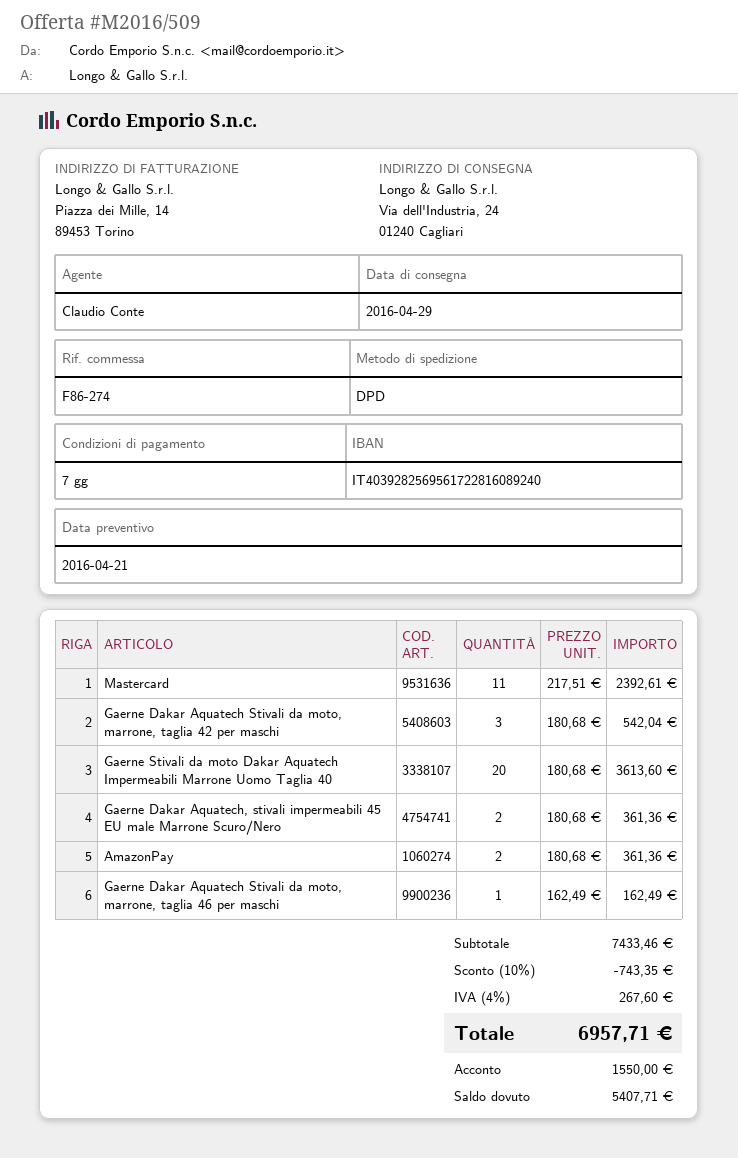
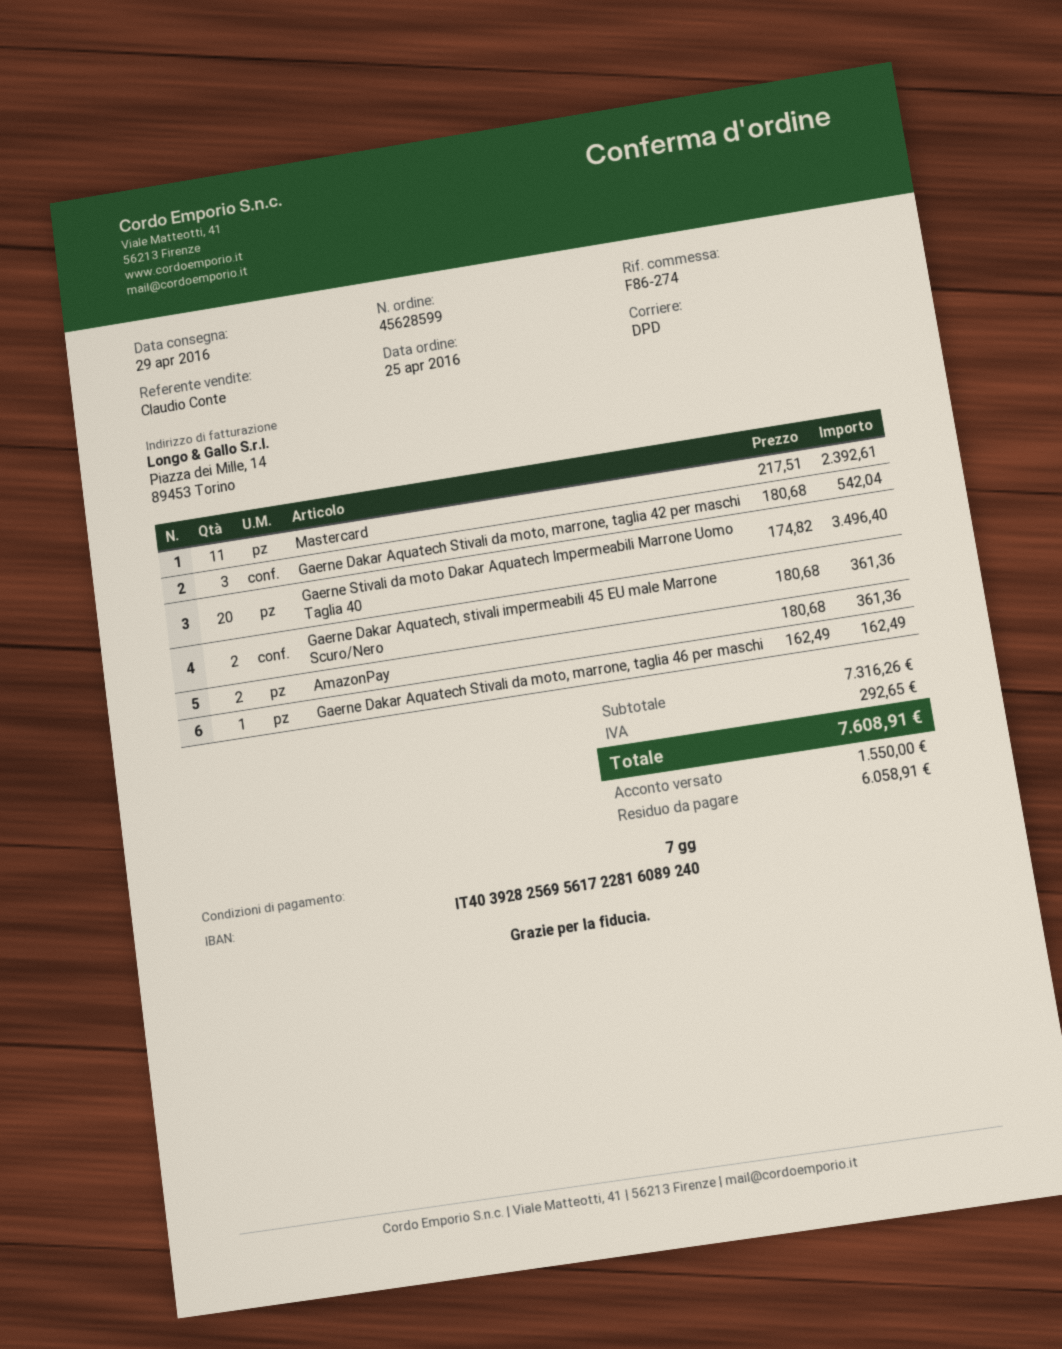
Gaerne Stivali da moto Dakar Aquatech Impermeabili Marrone Uomo Taglia 40: 20 x 180.68 = 3613.60 -> 20 x 174.82 = 3496.40
subtotal: 7433.46 -> 7316.26
discount: 10% = 743.35 -> none
tax: 267.60 -> 292.65
total: 6957.71 -> 7608.91
balance: 5407.71 -> 6058.91

